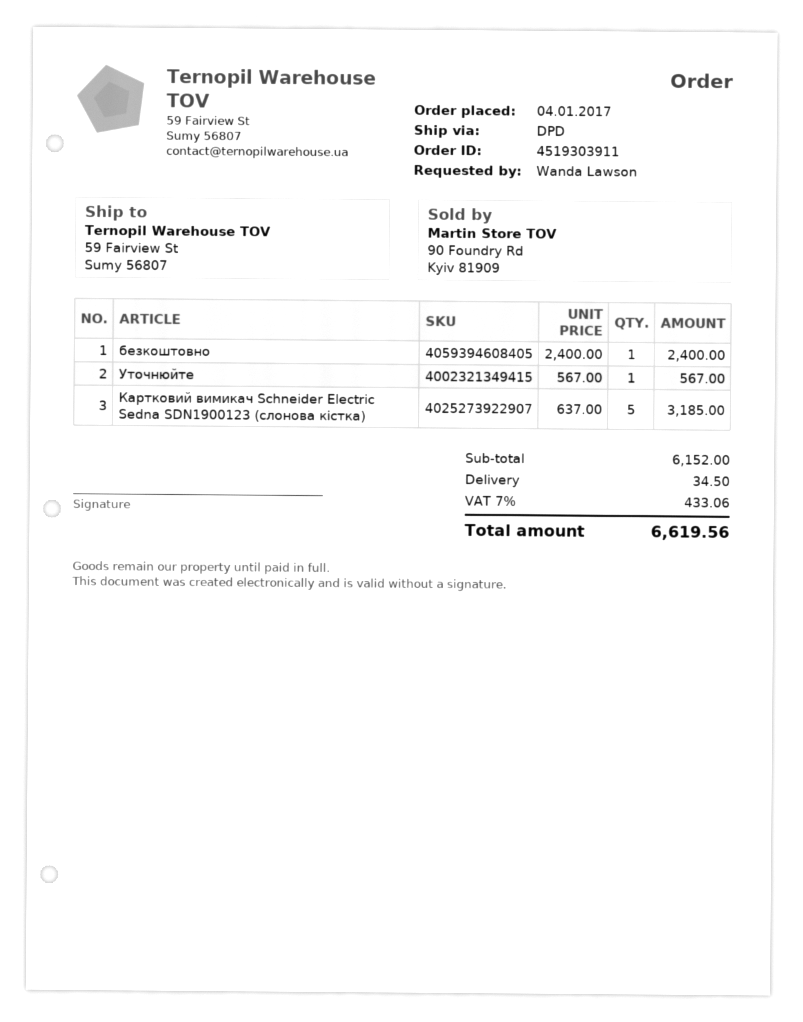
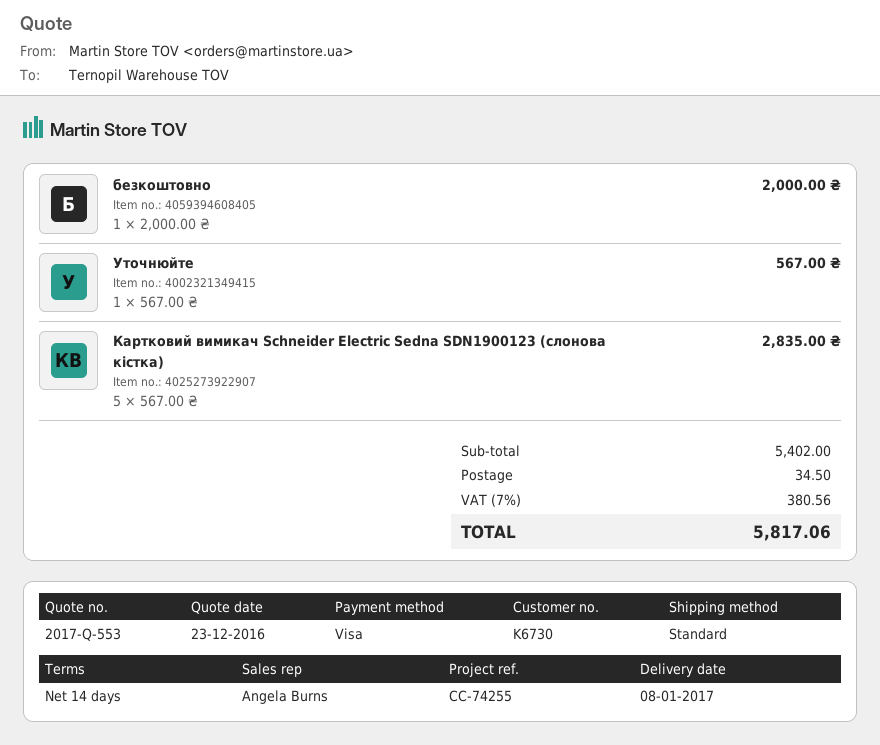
shipping method: DPD -> standard
безкоштовно: 1 x 2400.00 = 2400.00 -> 1 x 2000.00 = 2000.00
Картковий вимикач Schneider Electric Sedna SDN1900123 (слонова кістка): 5 x 637.00 = 3185.00 -> 5 x 567.00 = 2835.00
subtotal: 6152.00 -> 5402.00
tax: 7% = 433.06 -> 7% = 380.56
total: 6619.56 -> 5817.06

